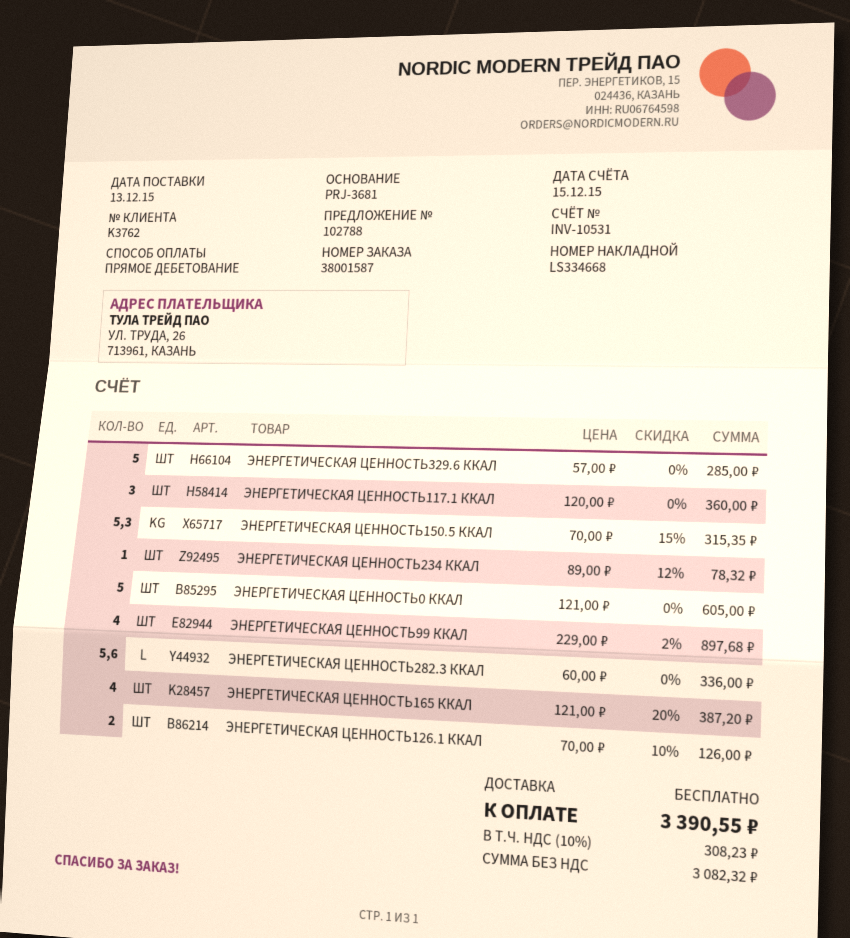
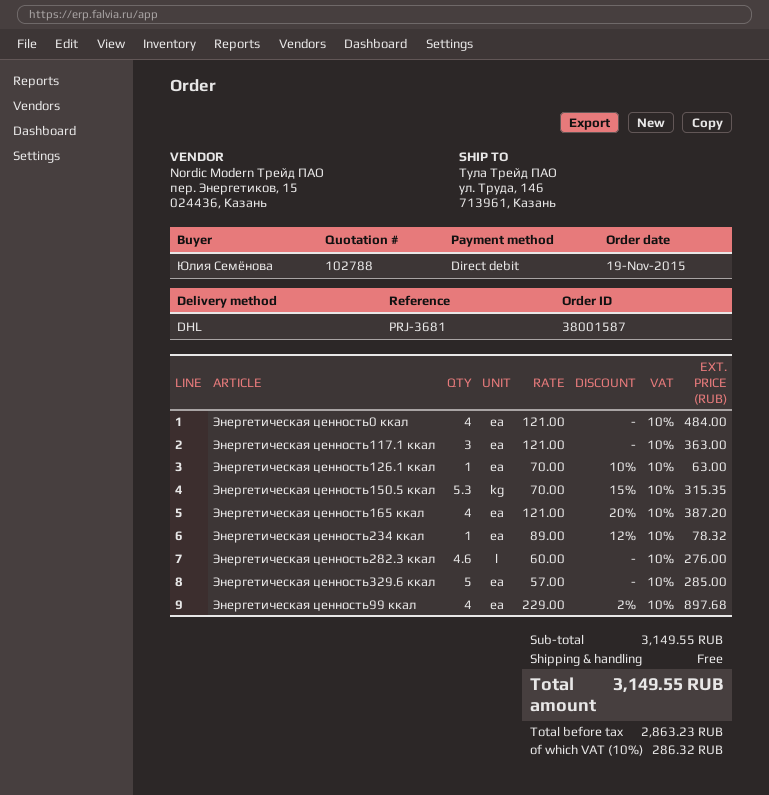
ЭНЕРГЕТИЧЕСКАЯ ЦЕННОСТЬ117.1 ККАЛ: 3 x 120.00 = 360.00 -> 3 x 121.00 = 363.00
ЭНЕРГЕТИЧЕСКАЯ ЦЕННОСТЬ0 ККАЛ: 5 x 121.00 = 605.00 -> 4 x 121.00 = 484.00
ЭНЕРГЕТИЧЕСКАЯ ЦЕННОСТЬ282.3 ККАЛ: 5.6 x 60.00 = 336.00 -> 4.6 x 60.00 = 276.00
ЭНЕРГЕТИЧЕСКАЯ ЦЕННОСТЬ126.1 ККАЛ: 2 x 70.00 - 10% = 126.00 -> 1 x 70.00 - 10% = 63.00
net: 3082.32 -> 2863.23
tax: 10% = 308.23 -> 10% = 286.32
total: 3390.55 -> 3149.55

